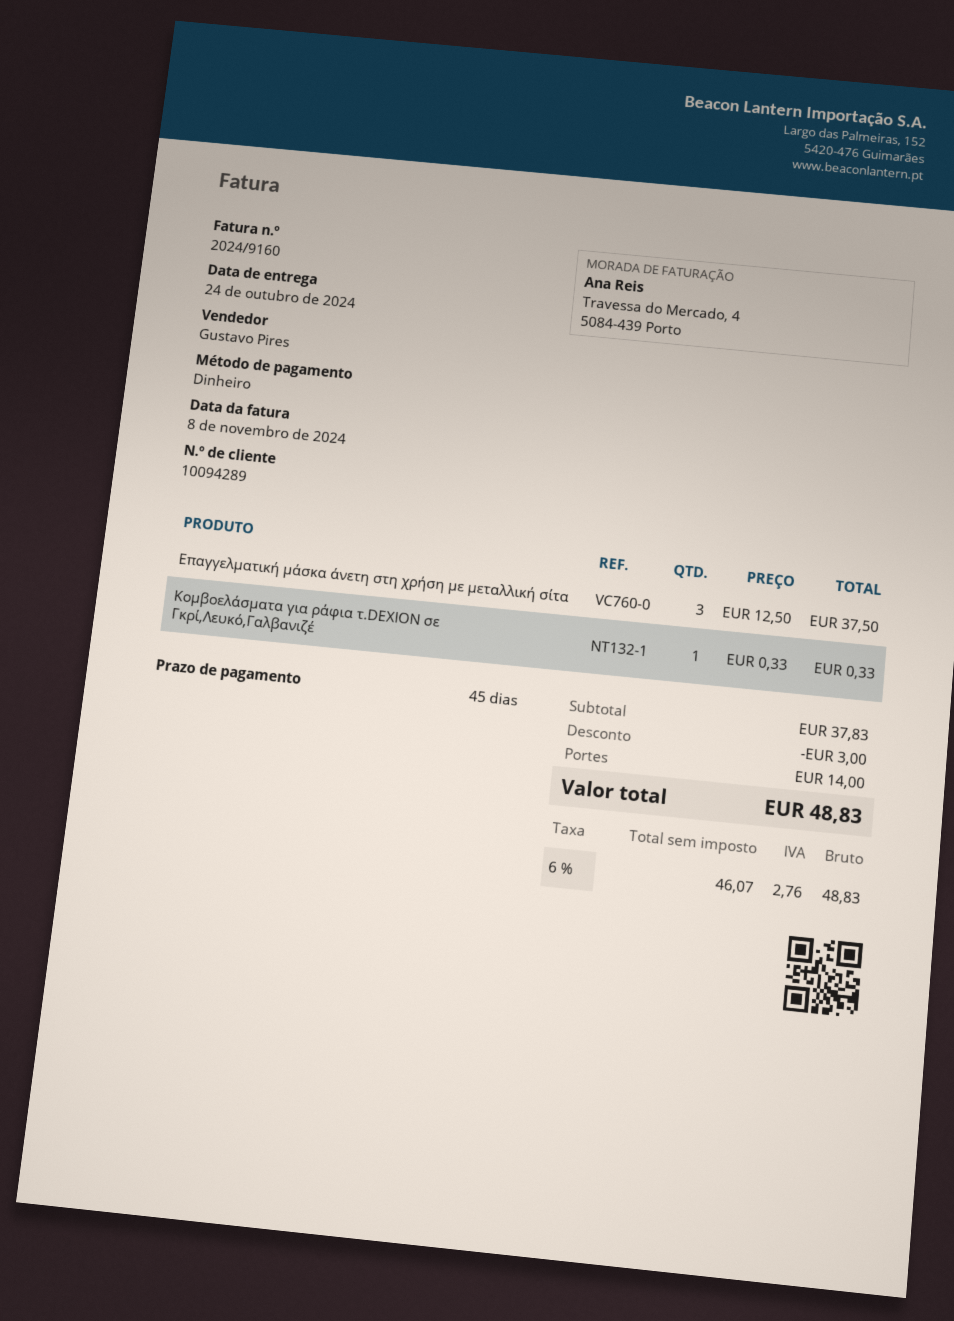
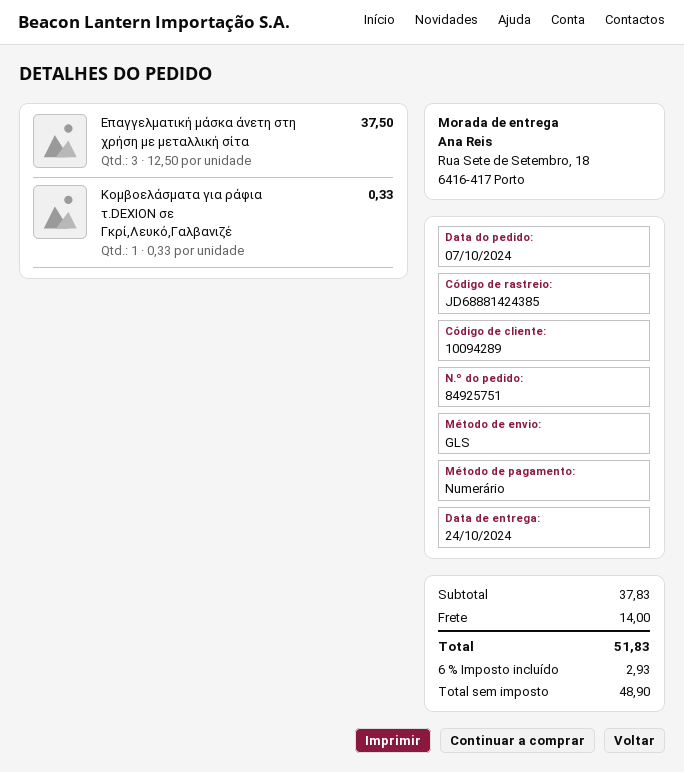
discount: 3.00 -> none
net: 46.07 -> 48.90
tax: 6% = 2.76 -> 6% = 2.93
total: 48.83 -> 51.83

